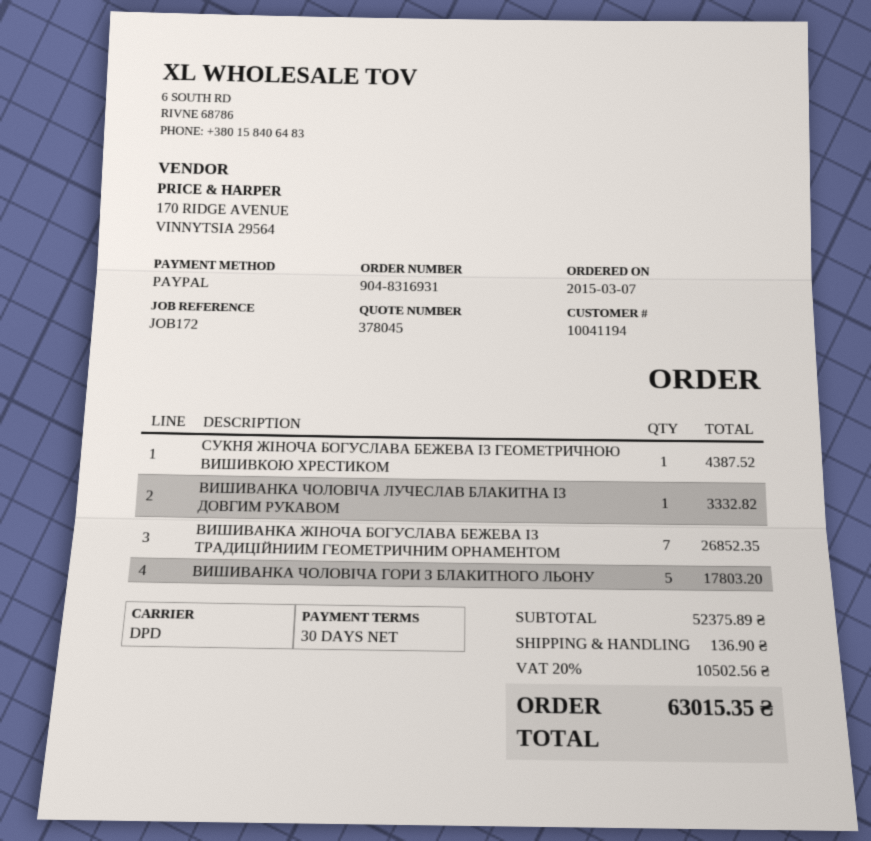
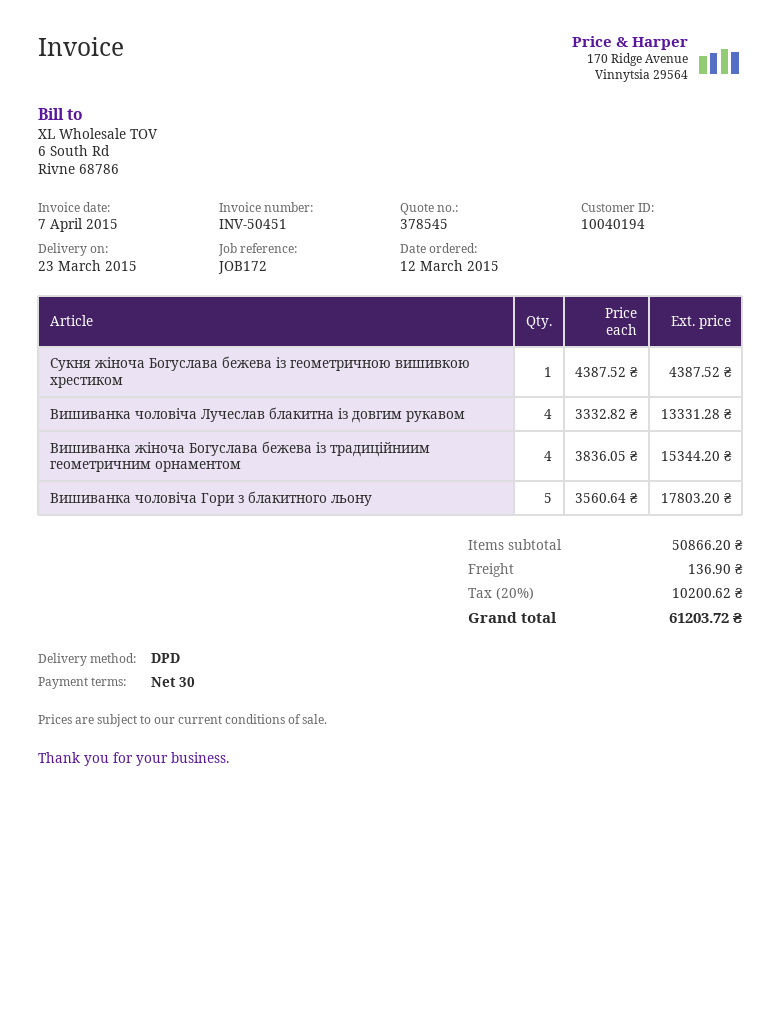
quote number: 378045 -> 378545
order date: 2015-03-07 -> 2015-03-12
customer number: 10041194 -> 10040194
ВИШИВАНКА ЧОЛОВІЧА ЛУЧЕСЛАВ БЛАКИТНА ІЗ ДОВГИМ РУКАВОМ: 1 for 3332.82 -> 4 for 13331.28
ВИШИВАНКА ЖІНОЧА БОГУСЛАВА БЕЖЕВА ІЗ ТРАДИЦІЙНИИМ ГЕОМЕТРИЧНИМ ОРНАМЕНТОМ: 7 for 26852.35 -> 4 for 15344.20
subtotal: 52375.89 -> 50866.20
tax: 20% = 10502.56 -> 20% = 10200.62
total: 63015.35 -> 61203.72

